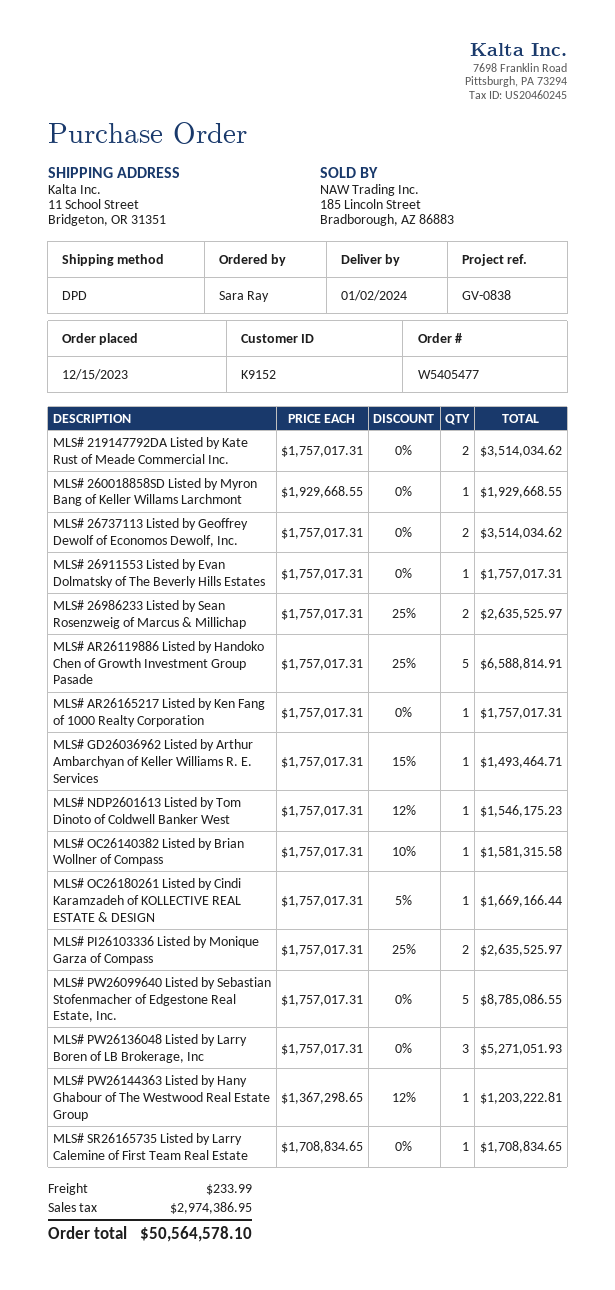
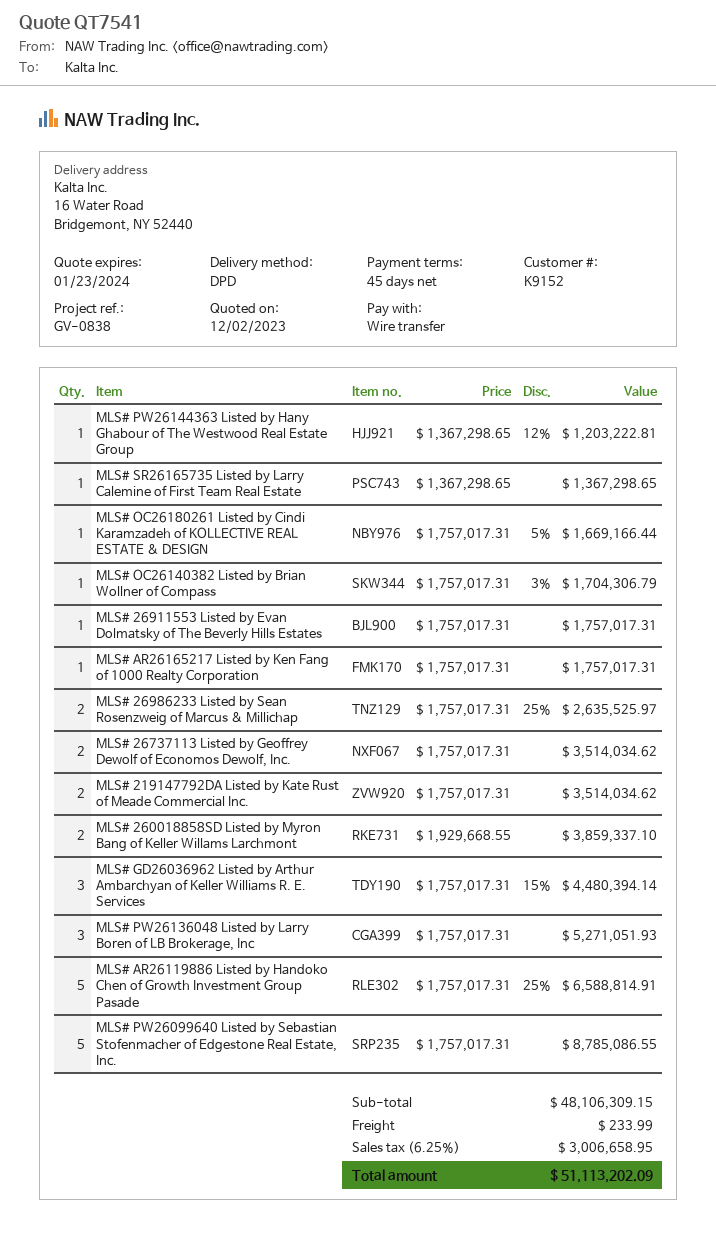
ship to: 11 School Street, Bridgeton, OR 31351 -> 16 Water Road, Bridgemont, NY 52440
MLS# 260018858SD Listed by Myron Bang of Keller Willams Larchmont: 1 x 1929668.55 = 1929668.55 -> 2 x 1929668.55 = 3859337.10
MLS# GD26036962 Listed by Arthur Ambarchyan of Keller Williams R. E. Services: 1 x 1757017.31 - 15% = 1493464.71 -> 3 x 1757017.31 - 15% = 4480394.14
MLS# NDP2601613 Listed by Tom Dinoto of Coldwell Banker West: 1 x 1757017.31 - 12% = 1546175.23 -> none
MLS# OC26140382 Listed by Brian Wollner of Compass: 1 x 1757017.31 - 10% = 1581315.58 -> 1 x 1757017.31 - 3% = 1704306.79
MLS# PI26103336 Listed by Monique Garza of Compass: 2 x 1757017.31 - 25% = 2635525.97 -> none
MLS# SR26165735 Listed by Larry Calemine of First Team Real Estate: 1 x 1708834.65 = 1708834.65 -> 1 x 1367298.65 = 1367298.65
tax: 2974386.95 -> 3006658.95
total: 50564578.10 -> 51113202.09

